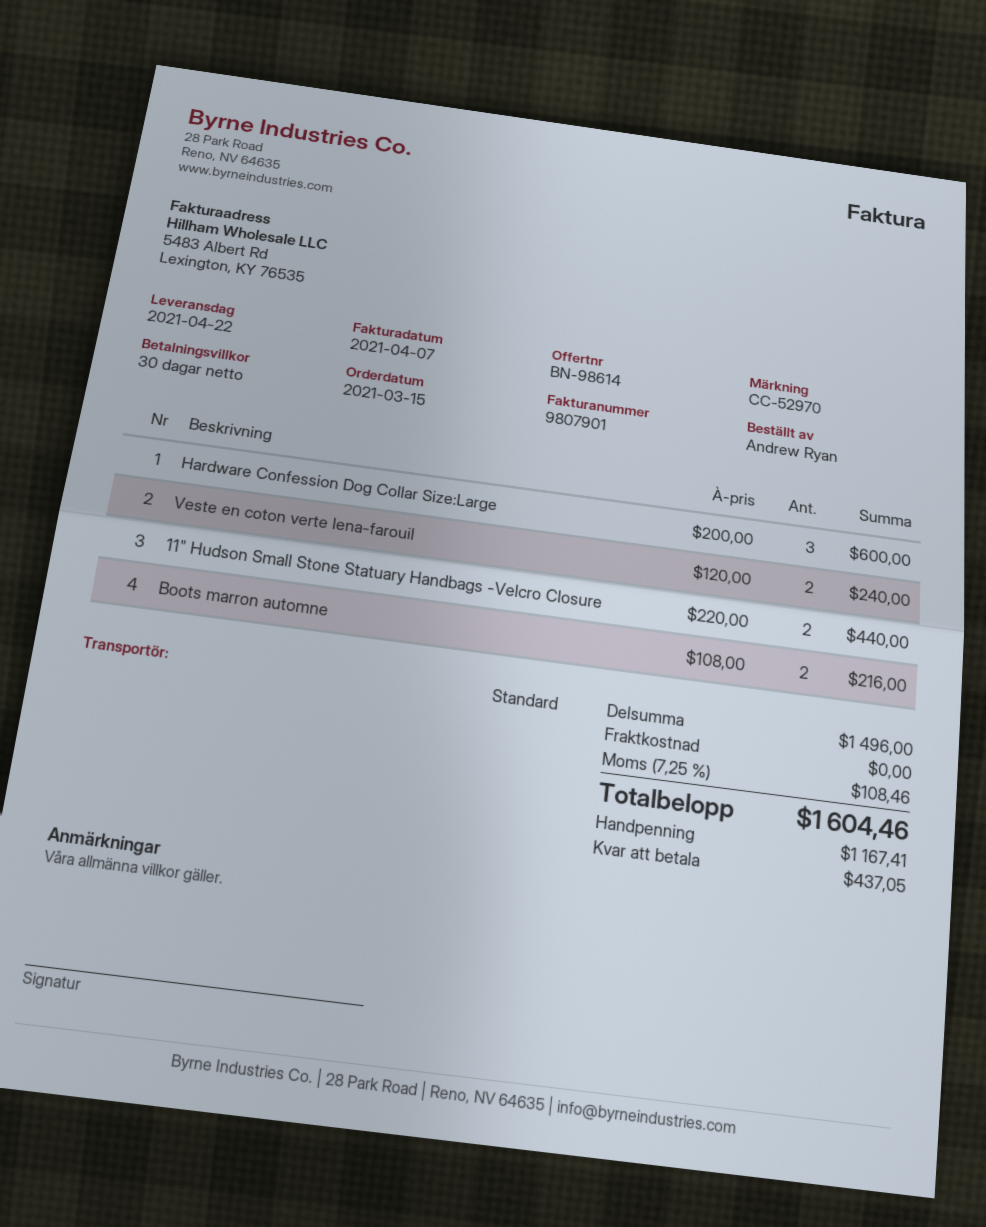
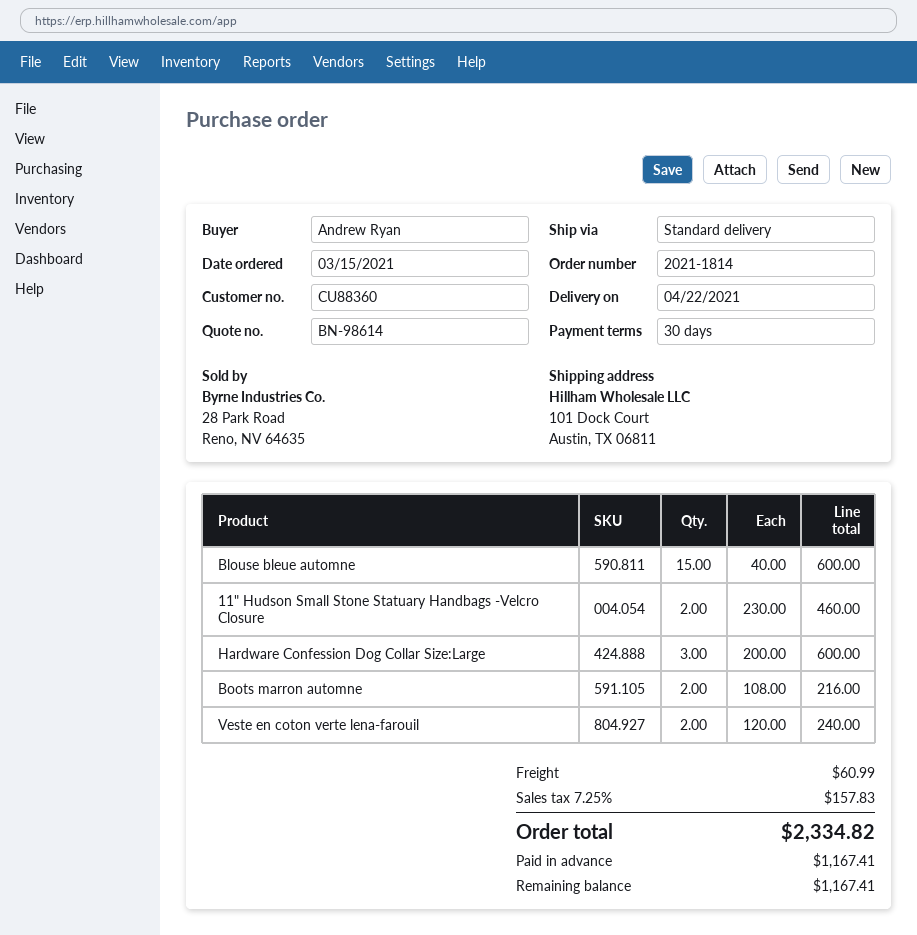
11" Hudson Small Stone Statuary Handbags -Velcro Closure: 2 x 220.00 = 440.00 -> 2 x 230.00 = 460.00
Blouse bleue automne: none -> 15 x 40.00 = 600.00
shipping: 0.00 -> 60.99
tax: 7.25% = 108.46 -> 7.25% = 157.83
total: 1604.46 -> 2334.82
balance: 437.05 -> 1167.41

